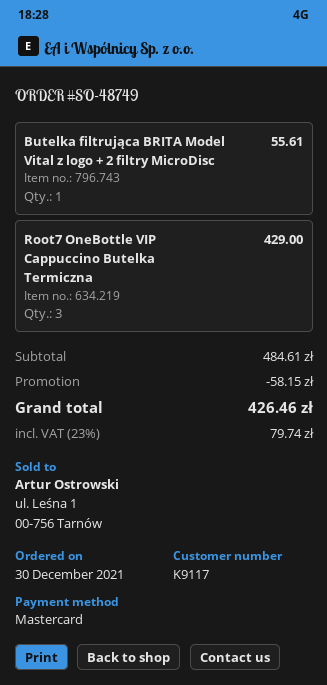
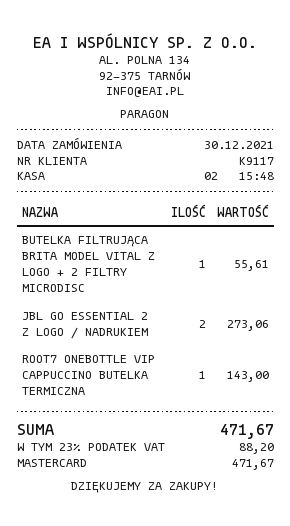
Root7 OneBottle VIP Cappuccino Butelka Termiczna: 3 for 429.00 -> 1 for 143.00
JBL GO ESSENTIAL 2 Z LOGO / NADRUKIEM: none -> 2 for 273.06
discount: 58.15 -> none
tax: 23% = 79.74 -> 23% = 88.20
total: 426.46 -> 471.67

